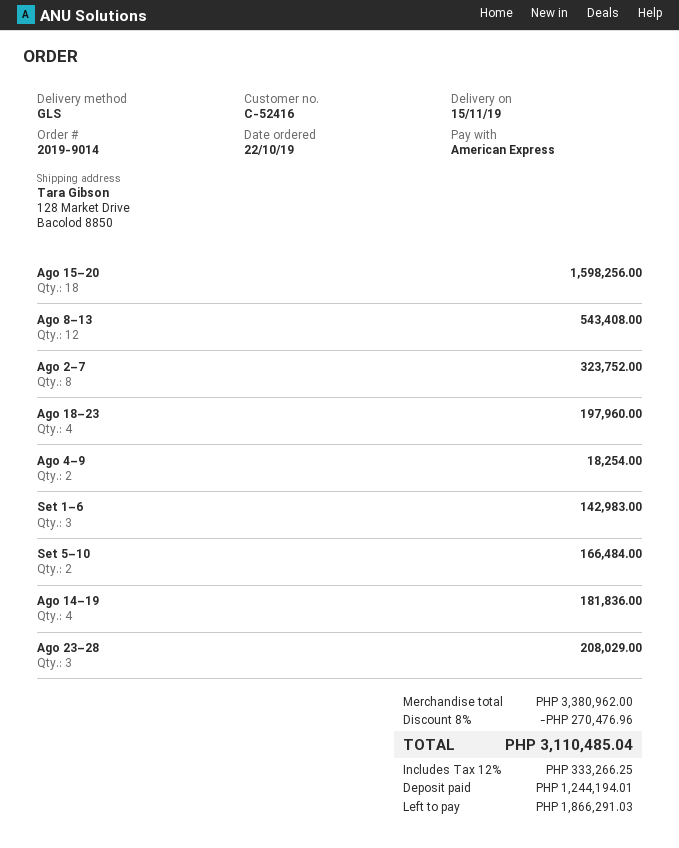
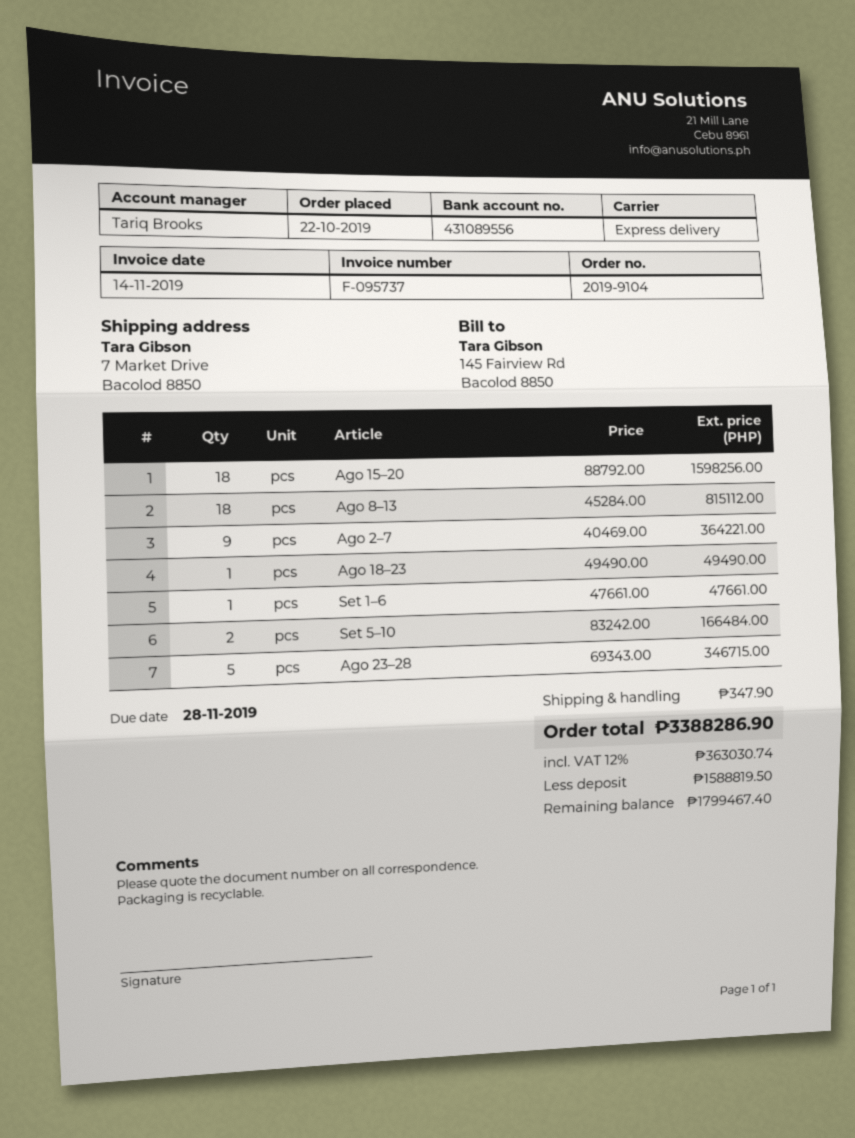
order number: 2019-9014 -> 2019-9104
shipping method: GLS -> express
ship to: 128 Market Drive, Bacolod 8850 -> 7 Market Drive, Bacolod 8850
Ago 8–13: 12 for 543408.00 -> 18 for 815112.00
Ago 2–7: 8 for 323752.00 -> 9 for 364221.00
Ago 18–23: 4 for 197960.00 -> 1 for 49490.00
Ago 4–9: 2 for 18254.00 -> none
Set 1–6: 3 for 142983.00 -> 1 for 47661.00
Ago 14–19: 4 for 181836.00 -> none
Ago 23–28: 3 for 208029.00 -> 5 for 346715.00
discount: 8% = 270476.96 -> none
shipping: none -> 347.90
tax: 12% = 333266.25 -> 12% = 363030.74
total: 3110485.04 -> 3388286.90
deposit: 1244194.01 -> 1588819.50
balance: 1866291.03 -> 1799467.40

